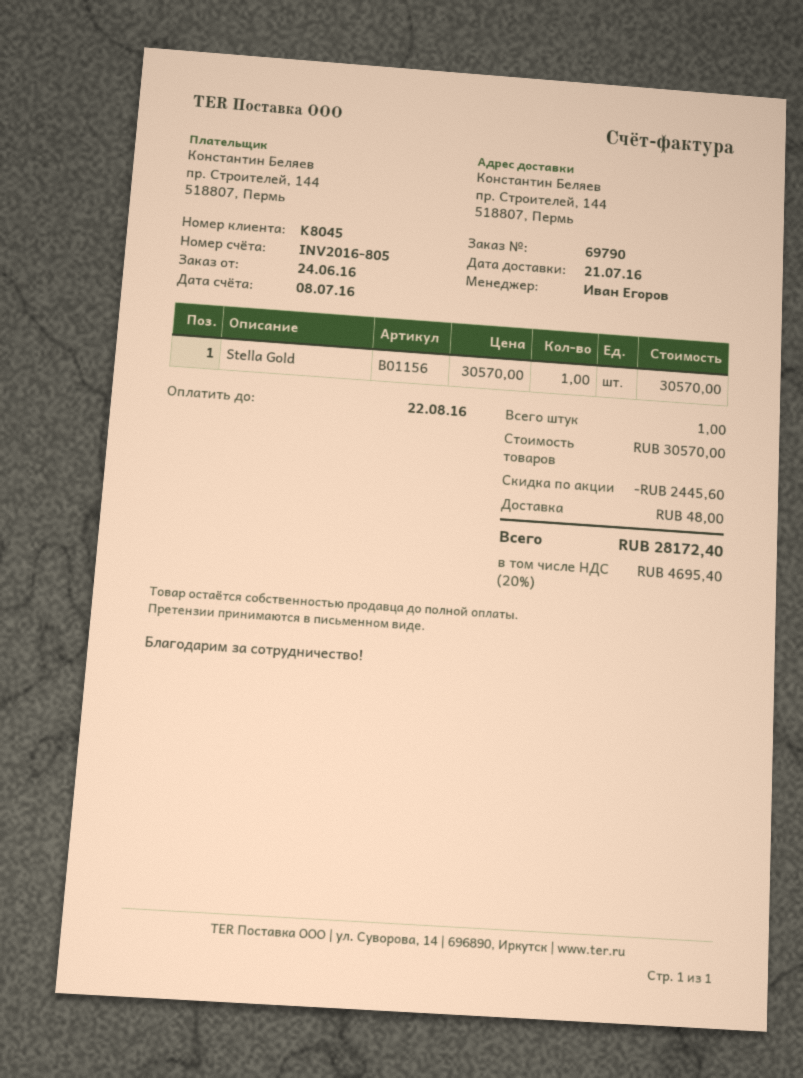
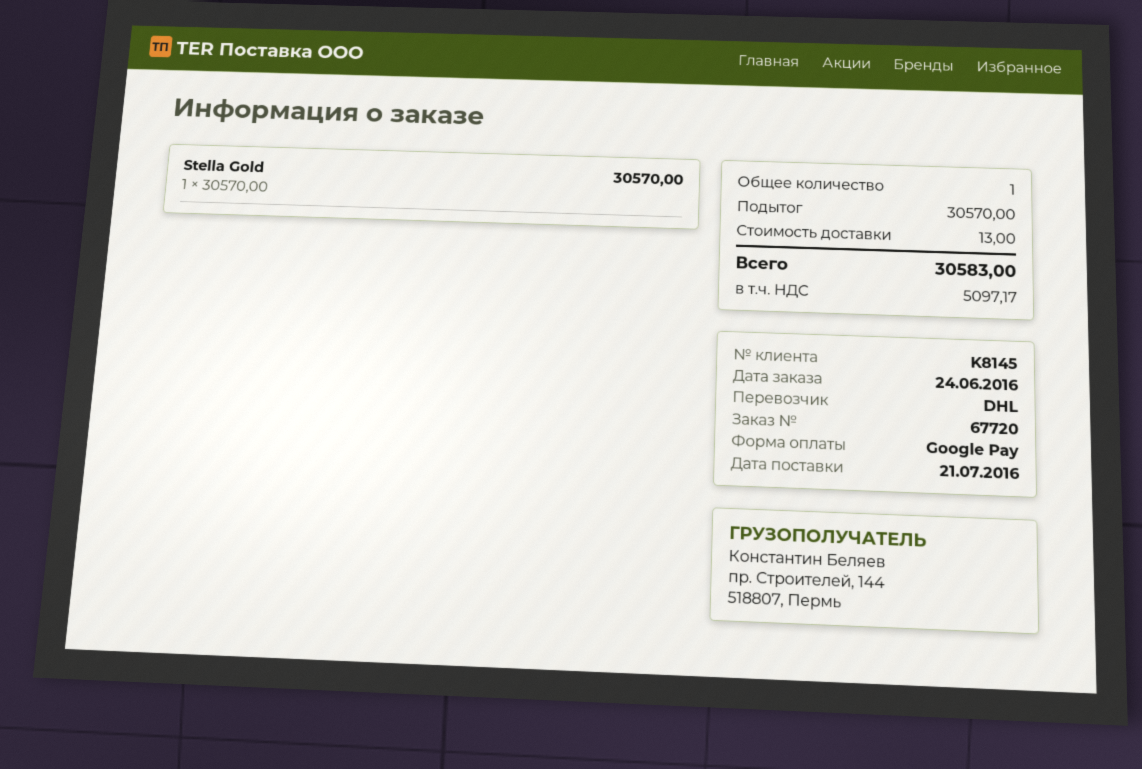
order number: 69790 -> 67720
customer number: K8045 -> K8145
discount: 2445.60 -> none
shipping: 48.00 -> 13.00
tax: 4695.40 -> 5097.17
total: 28172.40 -> 30583.00

